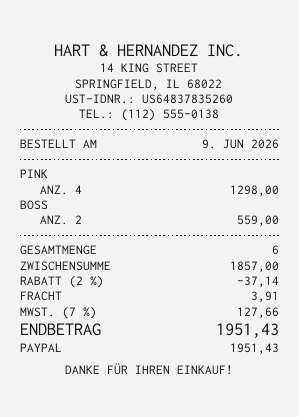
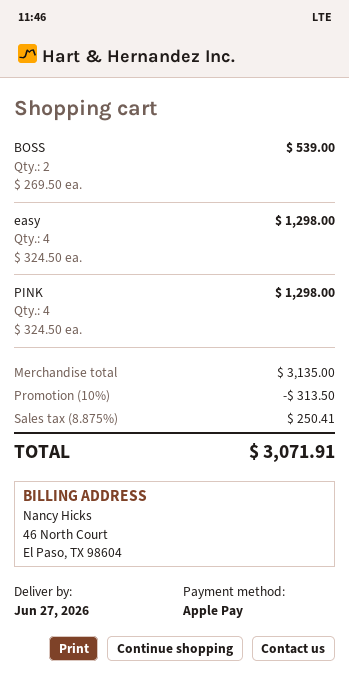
payment method: PayPal -> Apple Pay
BOSS: 2 for 559.00 -> 2 for 539.00
easy: none -> 4 for 1298.00
subtotal: 1857.00 -> 3135.00
discount: 2% = 37.14 -> 10% = 313.50
shipping: 3.91 -> none
tax: 7% = 127.66 -> 8.875% = 250.41
total: 1951.43 -> 3071.91

